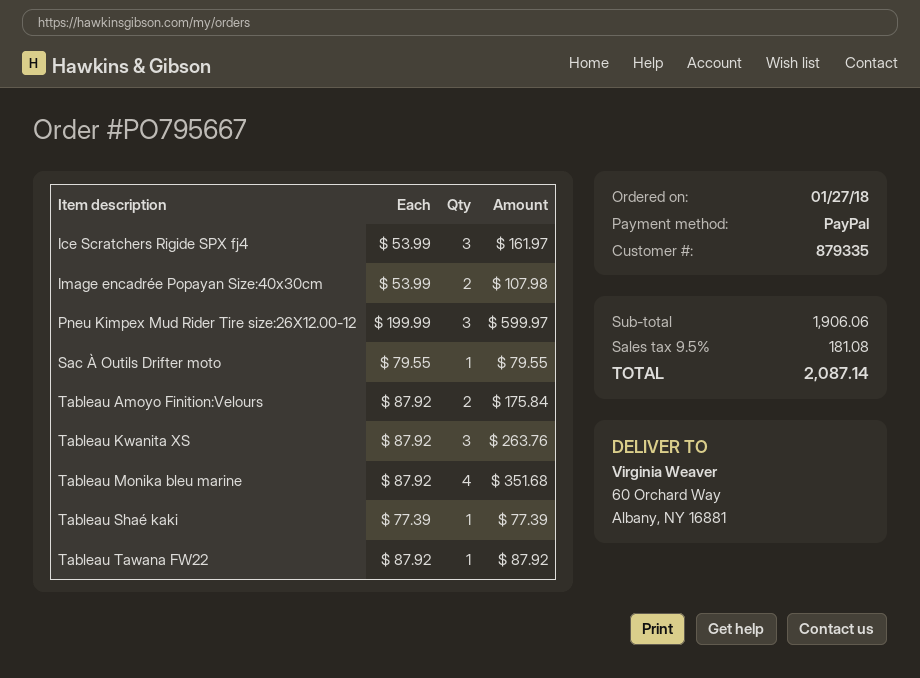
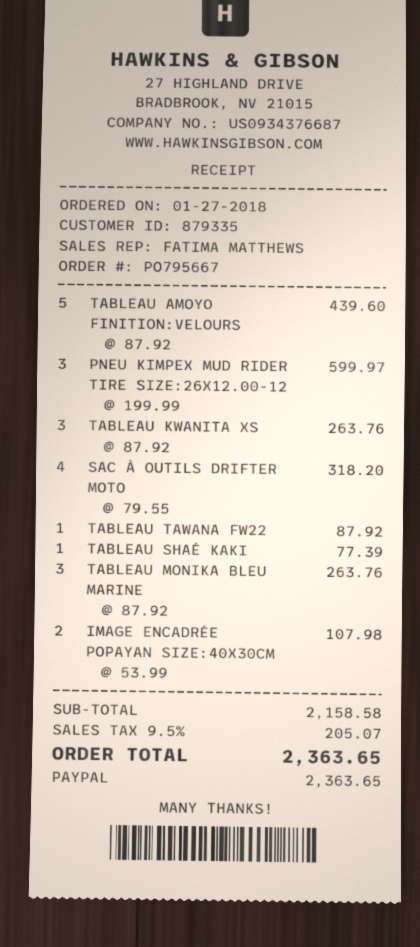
Ice Scratchers Rigide SPX fj4: 3 x 53.99 = 161.97 -> none
Sac À Outils Drifter moto: 1 x 79.55 = 79.55 -> 4 x 79.55 = 318.20
Tableau Amoyo Finition:Velours: 2 x 87.92 = 175.84 -> 5 x 87.92 = 439.60
Tableau Monika bleu marine: 4 x 87.92 = 351.68 -> 3 x 87.92 = 263.76
subtotal: 1906.06 -> 2158.58
tax: 9.5% = 181.08 -> 9.5% = 205.07
total: 2087.14 -> 2363.65

